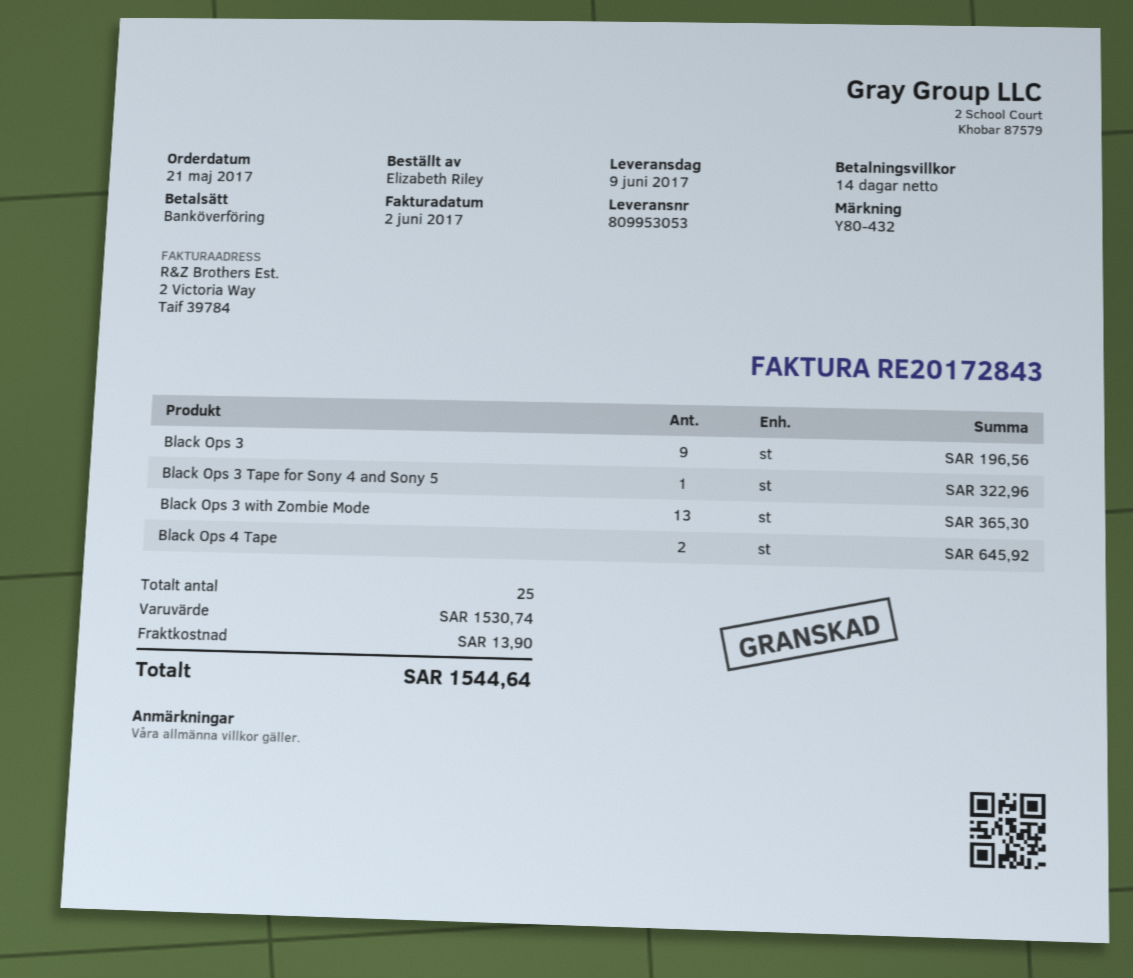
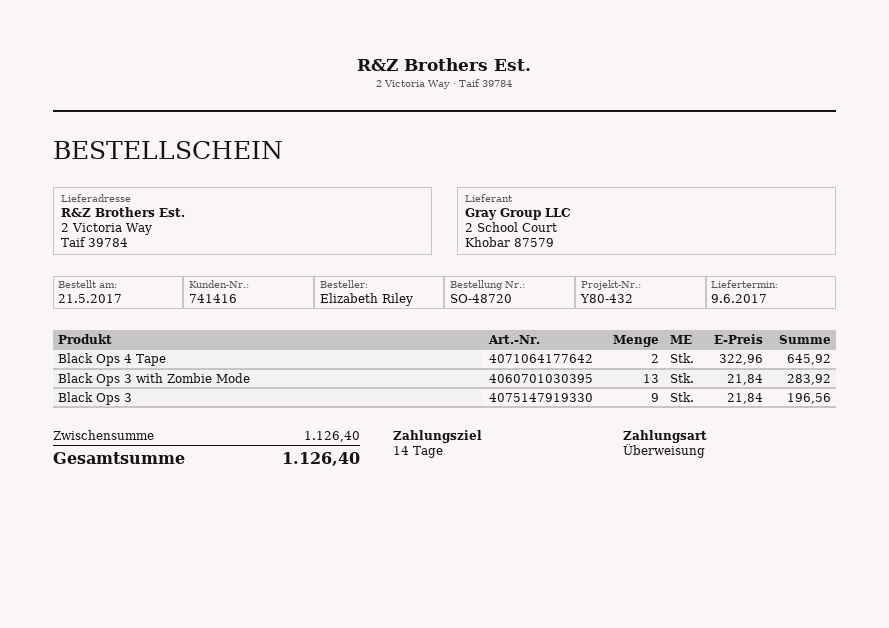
Black Ops 3 Tape for Sony 4 and Sony 5: 1 for 322.96 -> none
Black Ops 3 with Zombie Mode: 13 for 365.30 -> 13 for 283.92
subtotal: 1530.74 -> 1126.40
shipping: 13.90 -> none
total: 1544.64 -> 1126.40

